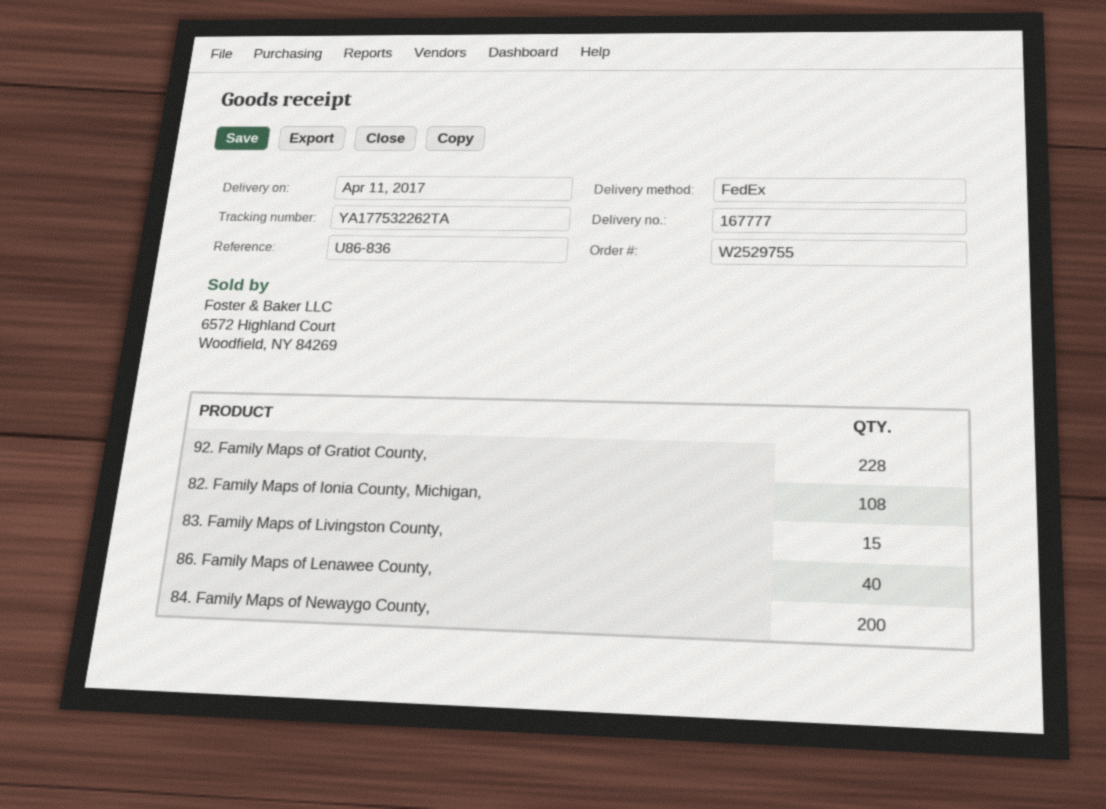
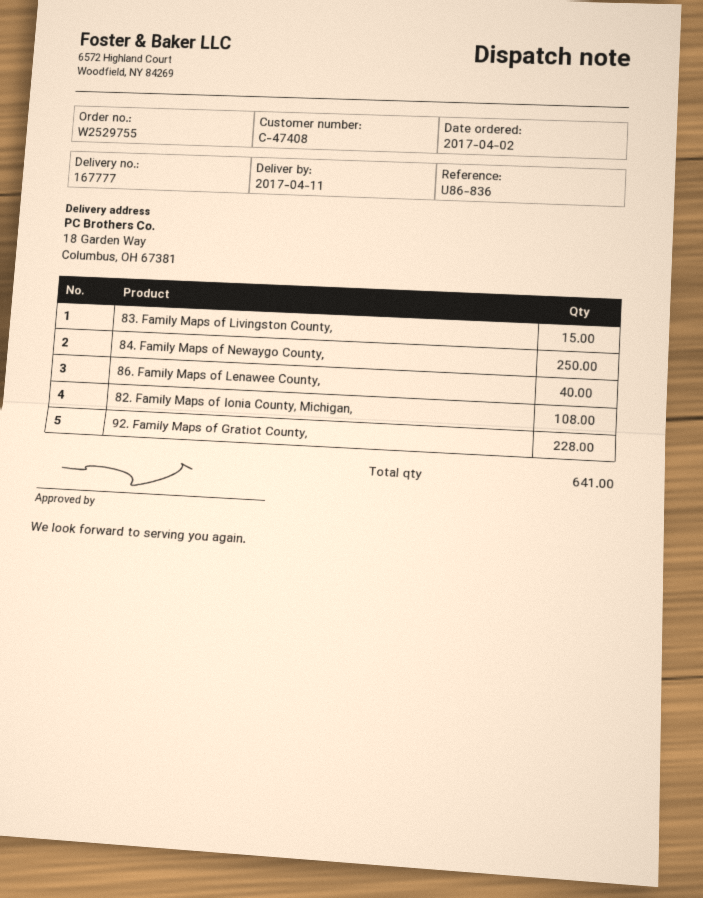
84. Family Maps of Newaygo County,: 200 -> 250

